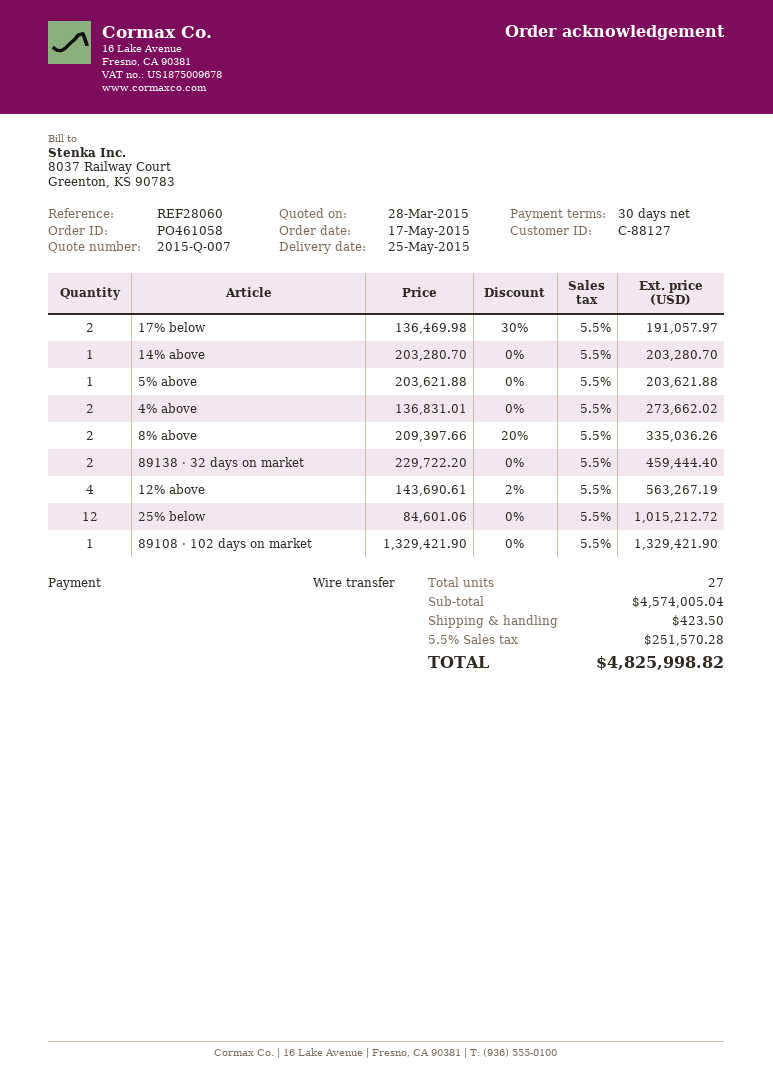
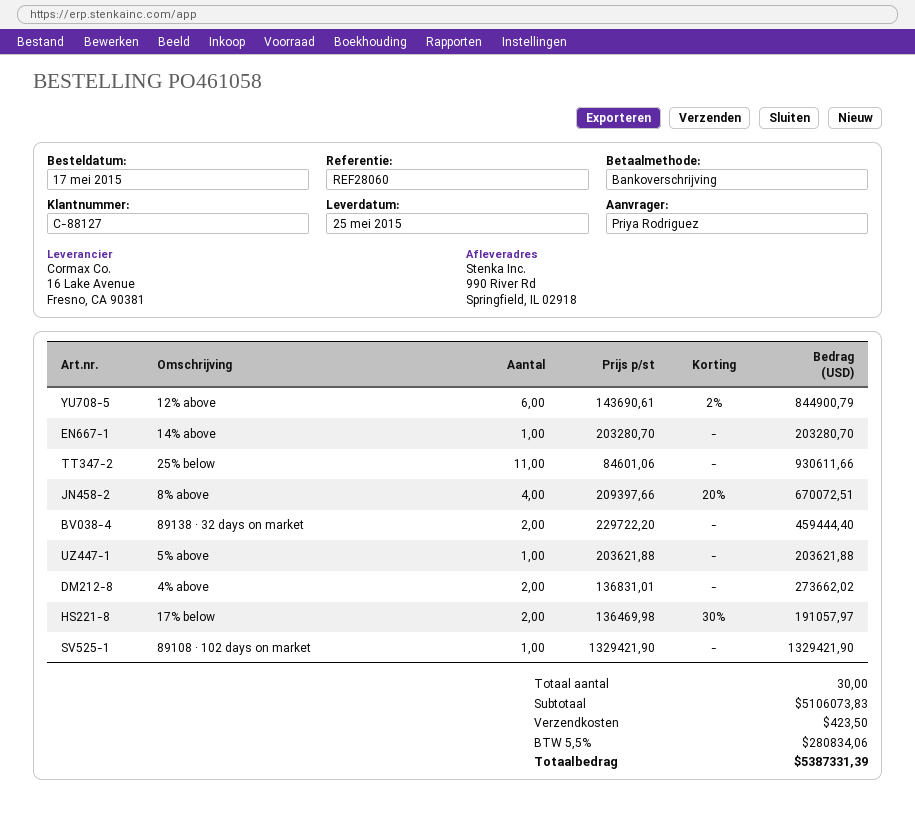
8% above: 2 x 209397.66 - 20% = 335036.26 -> 4 x 209397.66 - 20% = 670072.51
12% above: 4 x 143690.61 - 2% = 563267.19 -> 6 x 143690.61 - 2% = 844900.79
25% below: 12 x 84601.06 = 1015212.72 -> 11 x 84601.06 = 930611.66
total quantity: 27 -> 30
subtotal: 4574005.04 -> 5106073.83
tax: 5.5% = 251570.28 -> 5.5% = 280834.06
total: 4825998.82 -> 5387331.39

